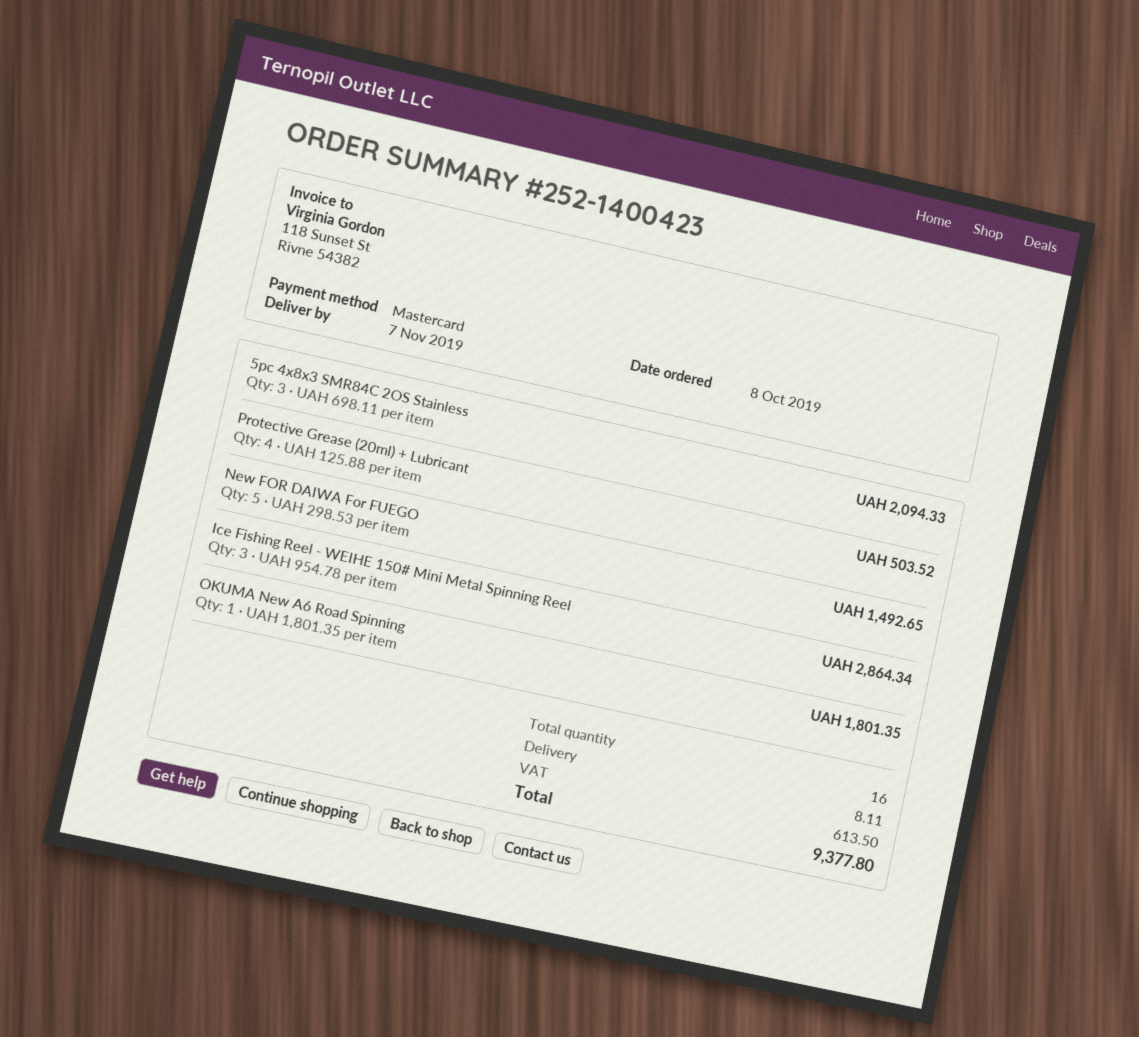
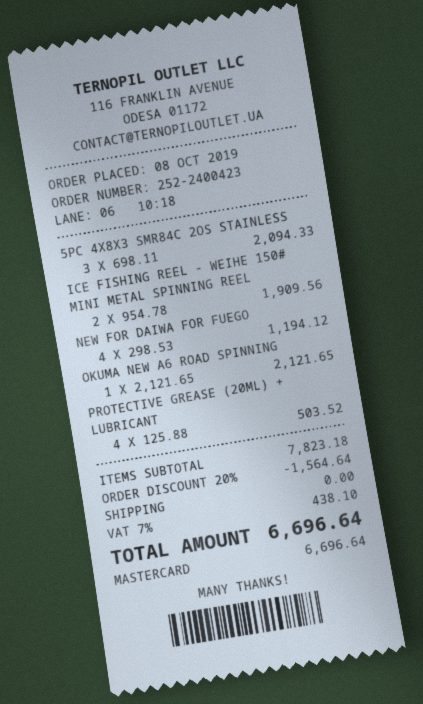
order number: 252-1400423 -> 252-2400423
New FOR DAIWA For FUEGO: 5 x 298.53 = 1492.65 -> 4 x 298.53 = 1194.12
Ice Fishing Reel - WEIHE 150# Mini Metal Spinning Reel: 3 x 954.78 = 2864.34 -> 2 x 954.78 = 1909.56
OKUMA New A6 Road Spinning: 1 x 1801.35 = 1801.35 -> 1 x 2121.65 = 2121.65
discount: none -> 20% = 1564.64
shipping: 8.11 -> 0.00
tax: 613.50 -> 438.10
total: 9377.80 -> 6696.64

